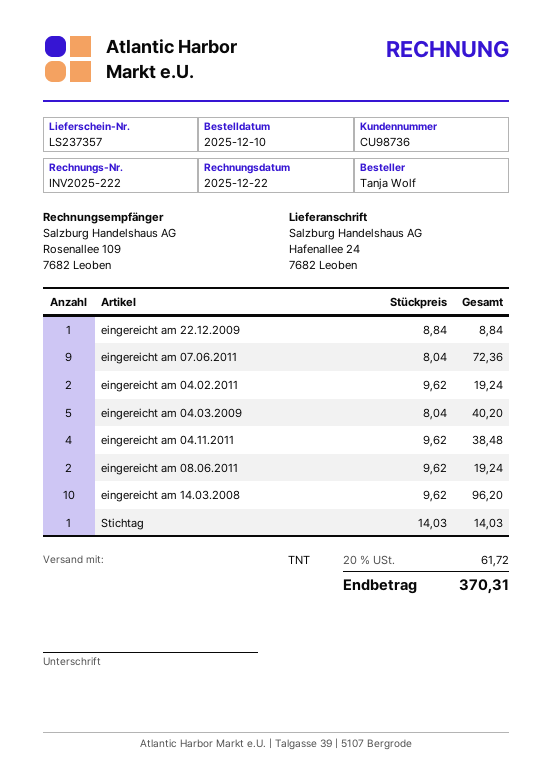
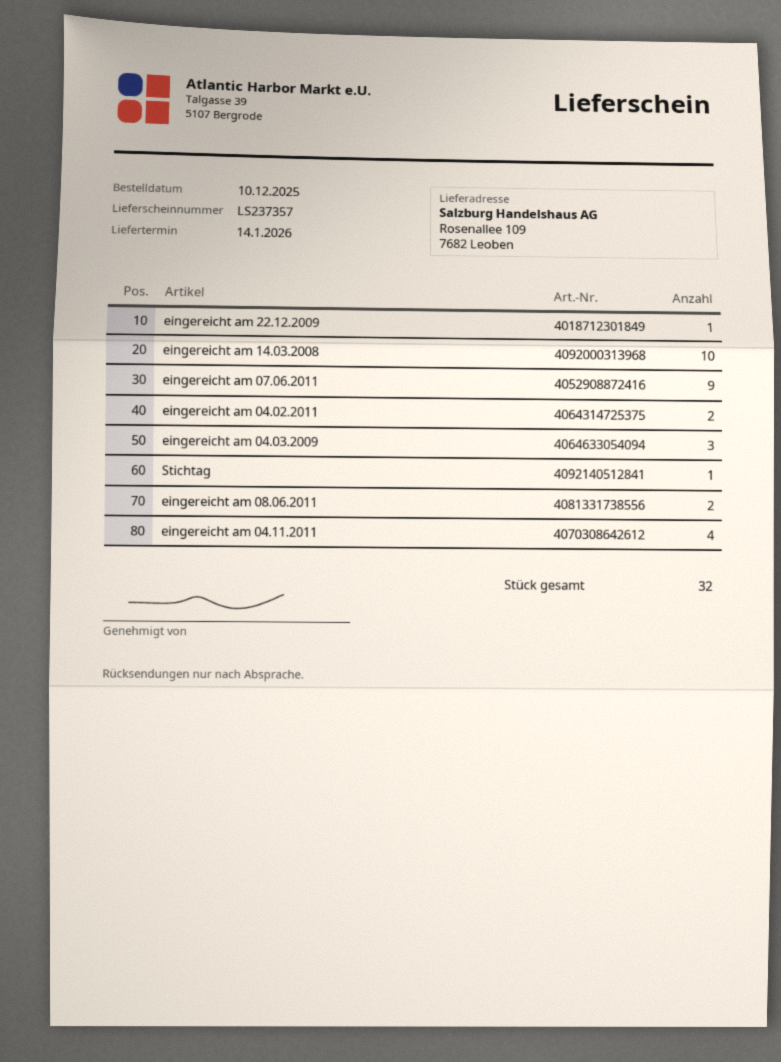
ship to: Hafenallee 24, 7682 Leoben -> Rosenallee 109, 7682 Leoben
eingereicht am 04.03.2009: 5 -> 3

